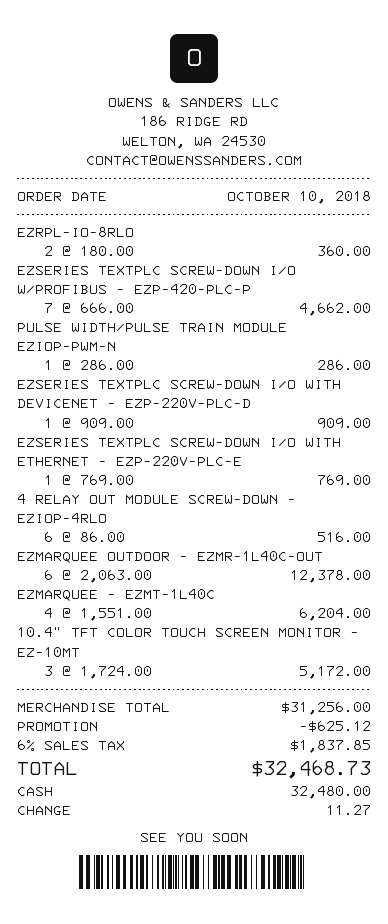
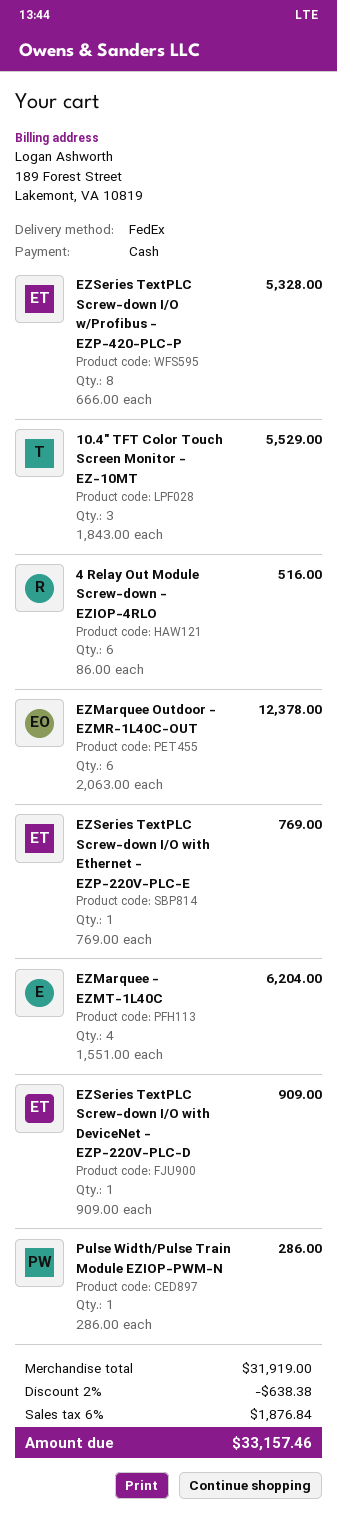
EZRPL-IO-8RLO: 2 x 180.00 = 360.00 -> none
EZSERIES TEXTPLC SCREW-DOWN I/O W/PROFIBUS - EZP-420-PLC-P: 7 x 666.00 = 4662.00 -> 8 x 666.00 = 5328.00
10.4" TFT COLOR TOUCH SCREEN MONITOR - EZ-10MT: 3 x 1724.00 = 5172.00 -> 3 x 1843.00 = 5529.00
subtotal: 31256.00 -> 31919.00
discount: 625.12 -> 638.38
tax: 6% = 1837.85 -> 6% = 1876.84
total: 32468.73 -> 33157.46

